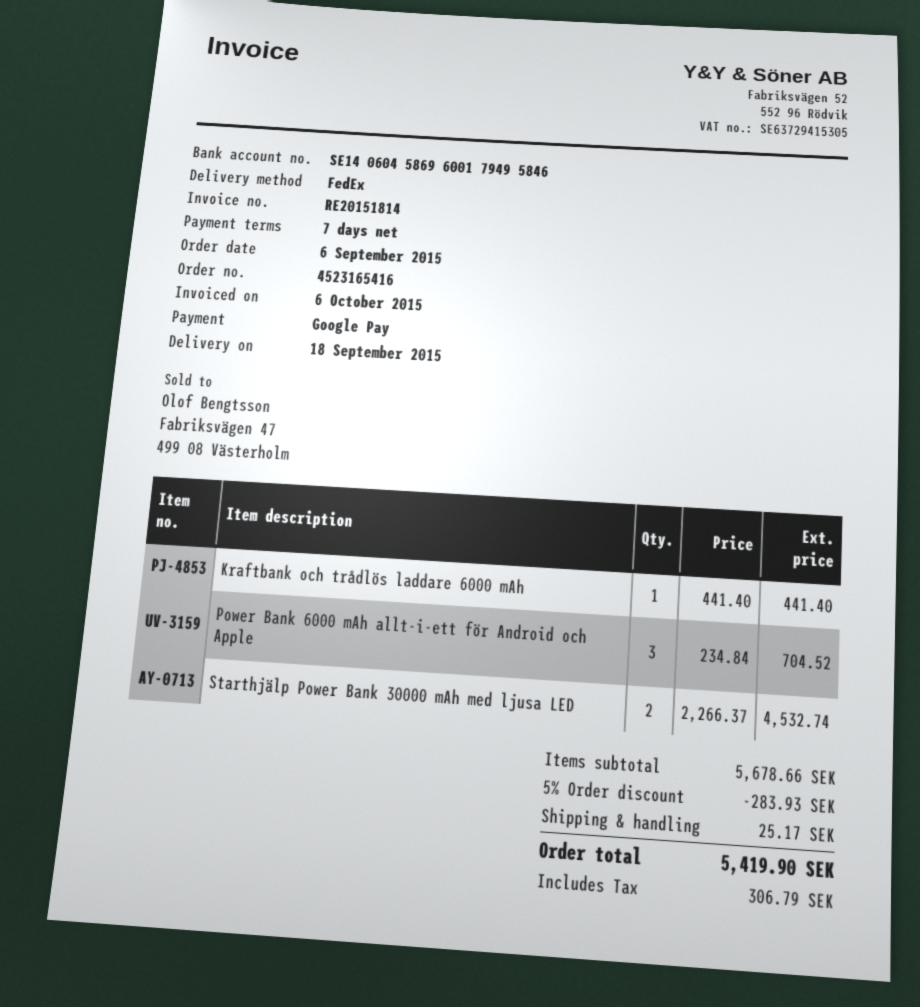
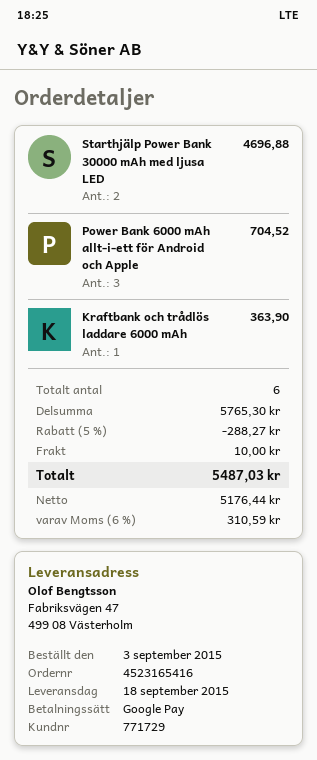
order date: 2015-09-06 -> 2015-09-03
Kraftbank och trådlös laddare 6000 mAh: 1 for 441.40 -> 1 for 363.90
Starthjälp Power Bank 30000 mAh med ljusa LED: 2 for 4532.74 -> 2 for 4696.88
subtotal: 5678.66 -> 5765.30
discount: 5% = 283.93 -> 5% = 288.27
shipping: 25.17 -> 10.00
tax: 306.79 -> 310.59
total: 5419.90 -> 5487.03

